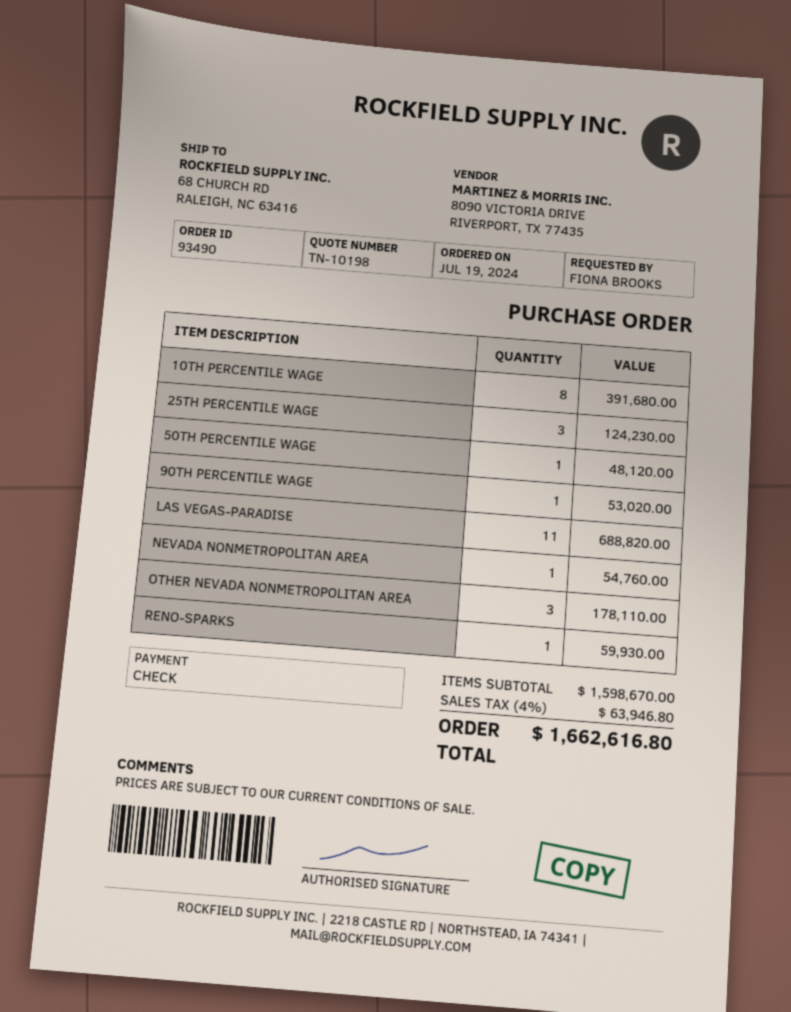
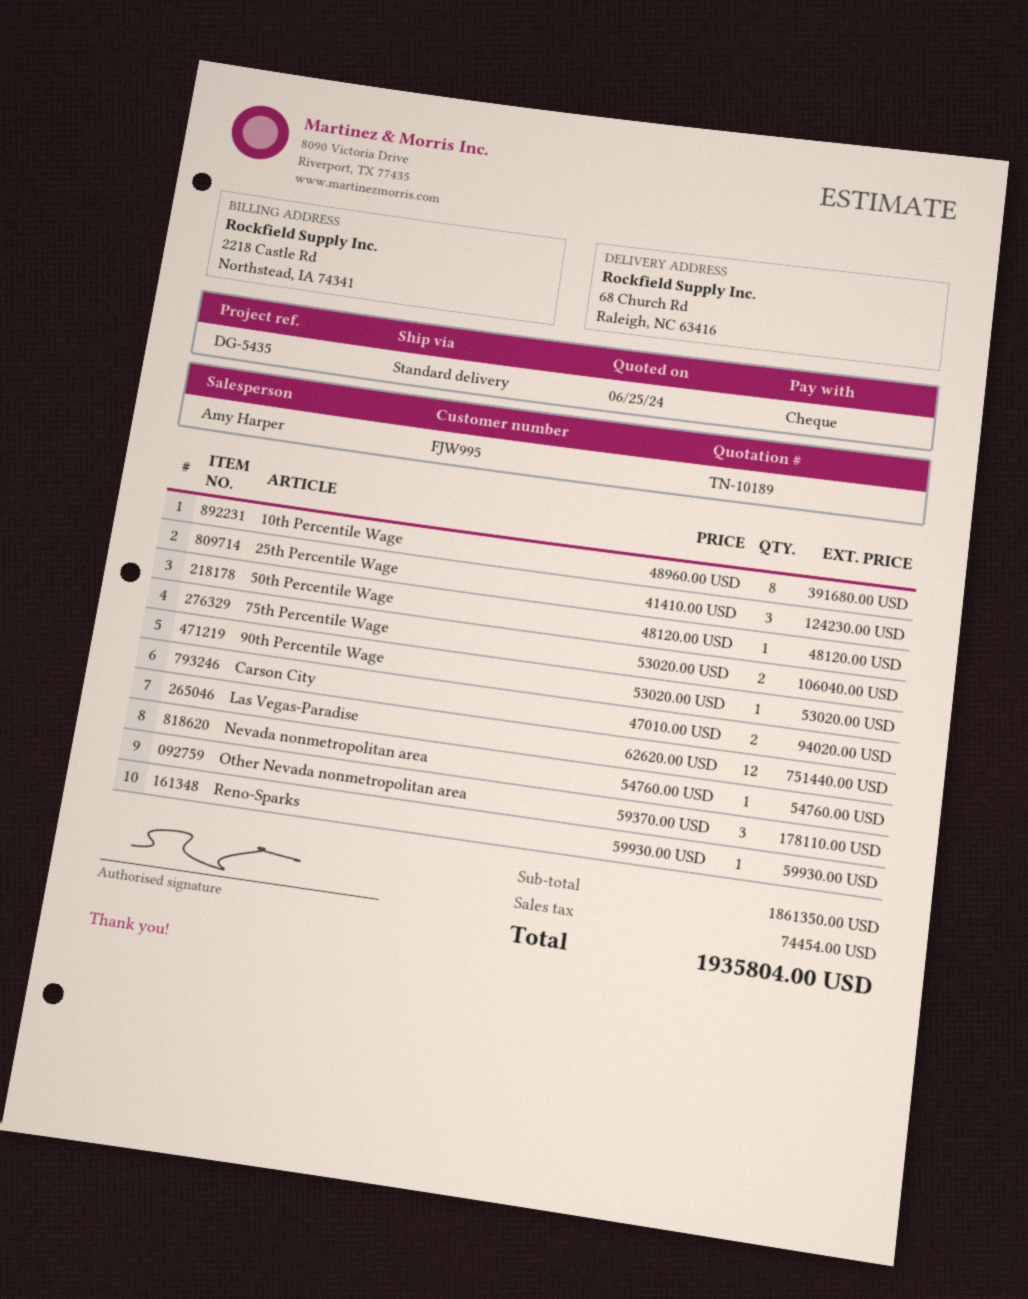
quote number: TN-10198 -> TN-10189
LAS VEGAS-PARADISE: 11 for 688820.00 -> 12 for 751440.00
75th Percentile Wage: none -> 2 for 106040.00
Carson City: none -> 2 for 94020.00
subtotal: 1598670.00 -> 1861350.00
tax: 63946.80 -> 74454.00
total: 1662616.80 -> 1935804.00

